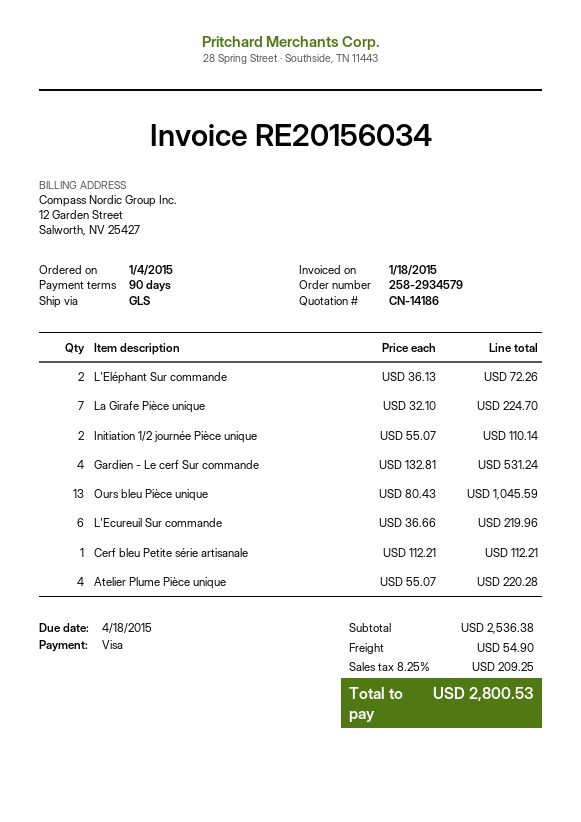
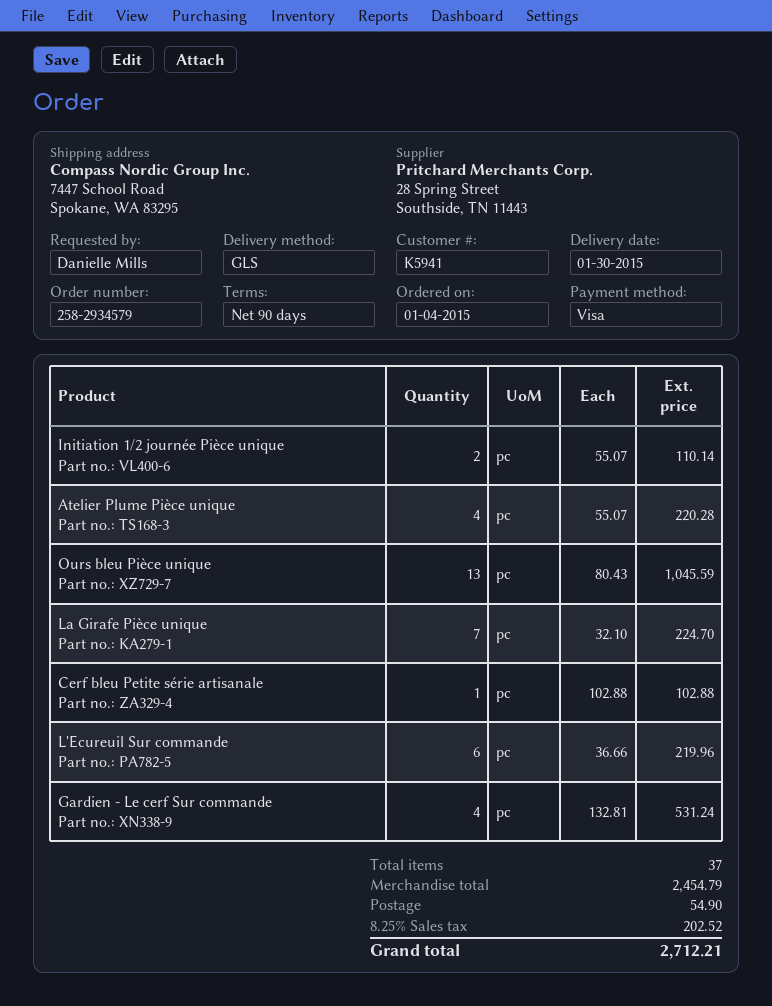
L'Eléphant Sur commande: 2 x 36.13 = 72.26 -> none
Cerf bleu Petite série artisanale: 1 x 112.21 = 112.21 -> 1 x 102.88 = 102.88
subtotal: 2536.38 -> 2454.79
tax: 8.25% = 209.25 -> 8.25% = 202.52
total: 2800.53 -> 2712.21

